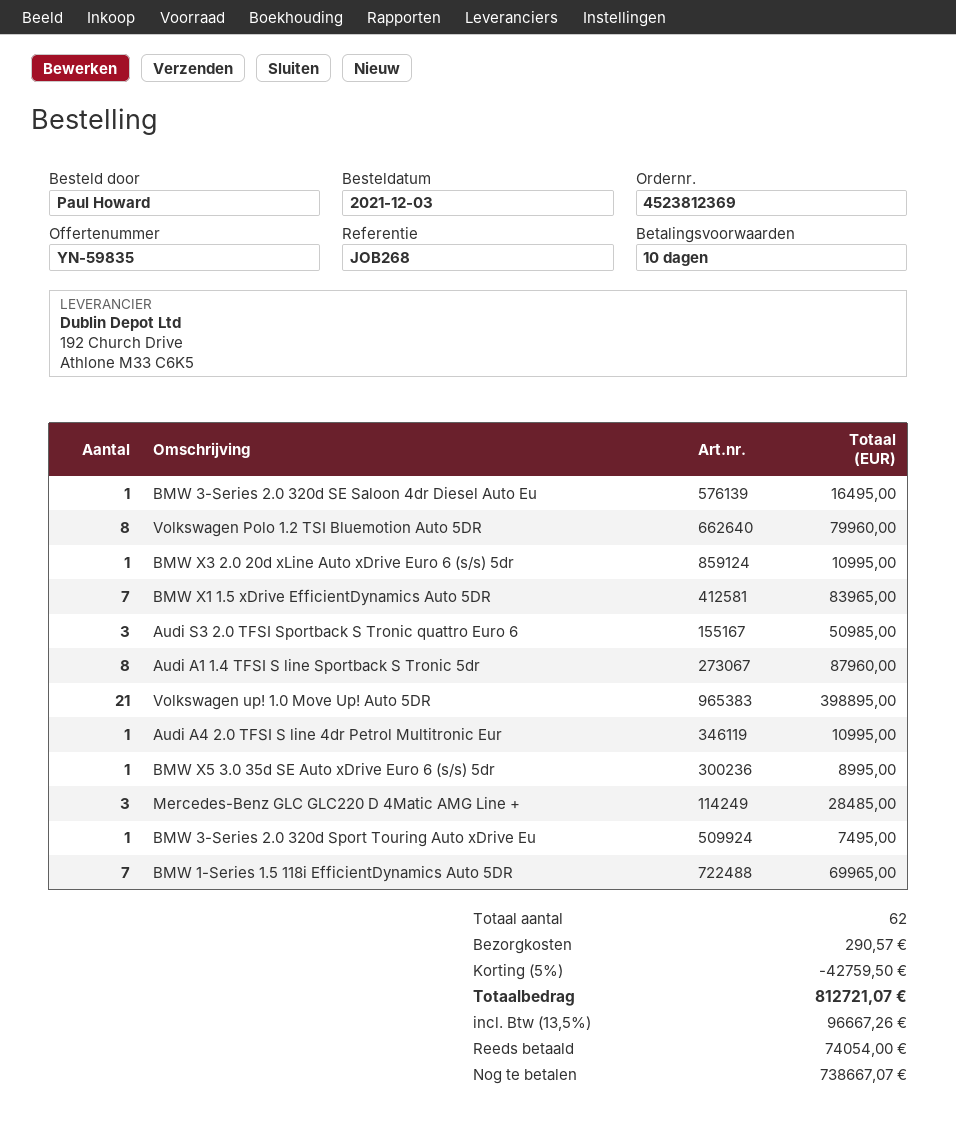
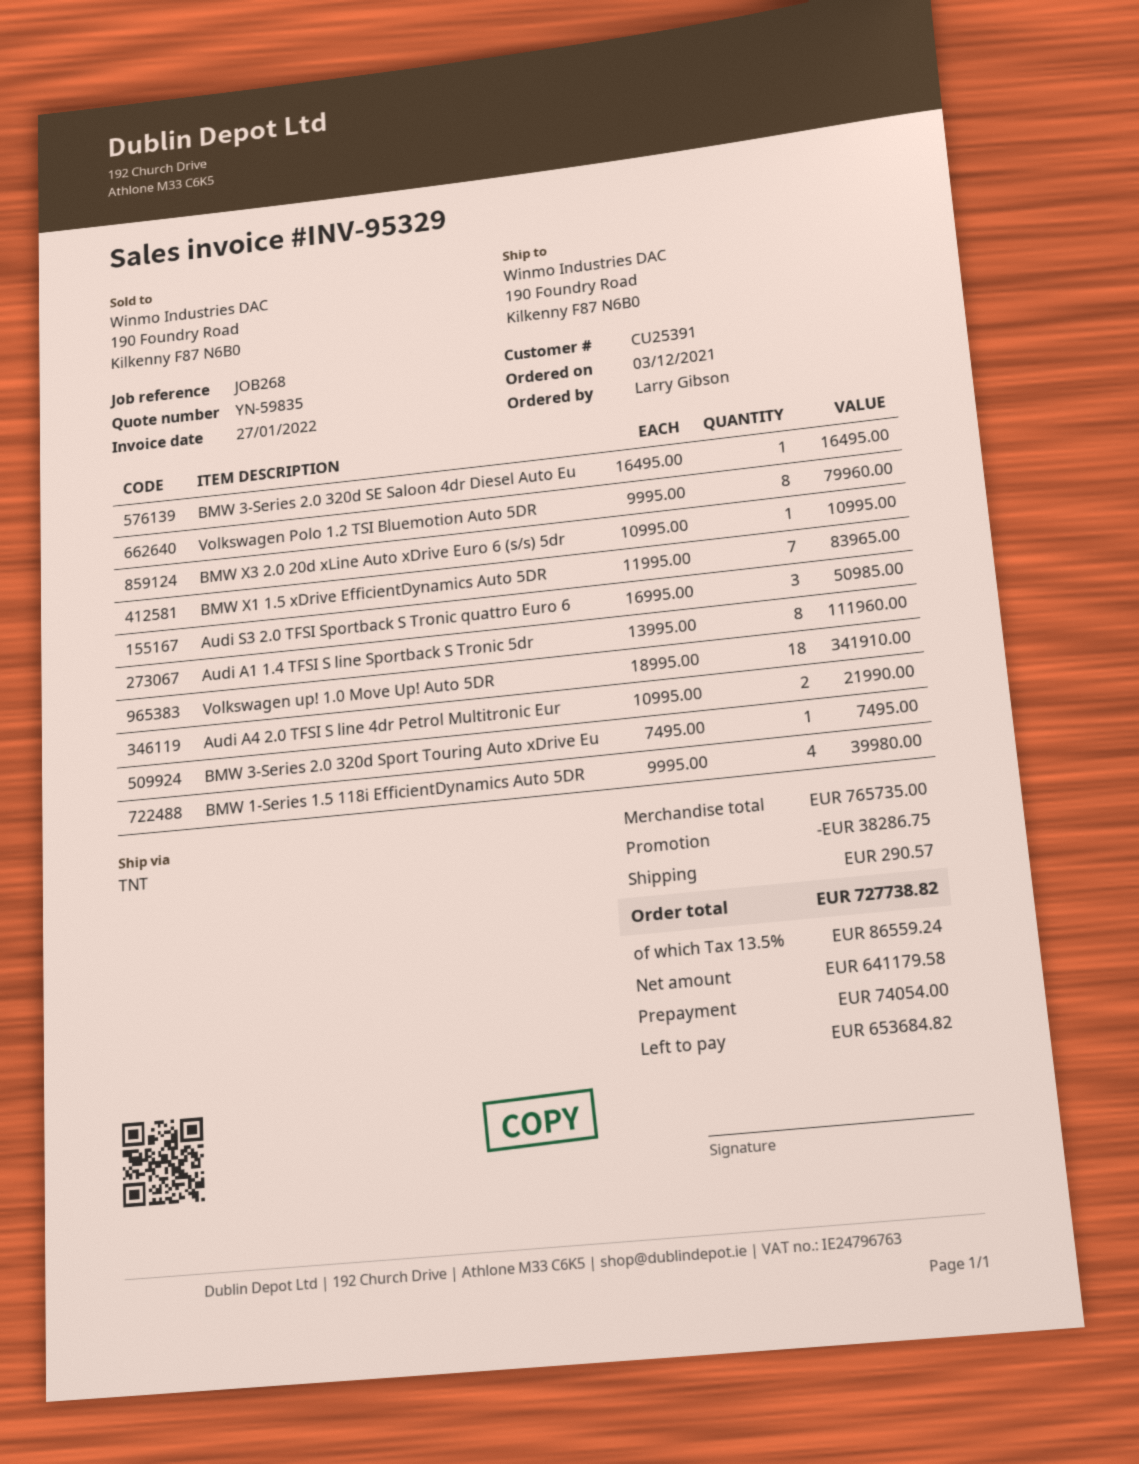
ordered by: Paul Howard -> Larry Gibson
Audi A1 1.4 TFSI S line Sportback S Tronic 5dr: 8 for 87960.00 -> 8 for 111960.00
Volkswagen up! 1.0 Move Up! Auto 5DR: 21 for 398895.00 -> 18 for 341910.00
Audi A4 2.0 TFSI S line 4dr Petrol Multitronic Eur: 1 for 10995.00 -> 2 for 21990.00
BMW X5 3.0 35d SE Auto xDrive Euro 6 (s/s) 5dr: 1 for 8995.00 -> none
Mercedes-Benz GLC GLC220 D 4Matic AMG Line +: 3 for 28485.00 -> none
BMW 1-Series 1.5 118i EfficientDynamics Auto 5DR: 7 for 69965.00 -> 4 for 39980.00
discount: 42759.50 -> 38286.75
tax: 13.5% = 96667.26 -> 13.5% = 86559.24
total: 812721.07 -> 727738.82
balance: 738667.07 -> 653684.82

